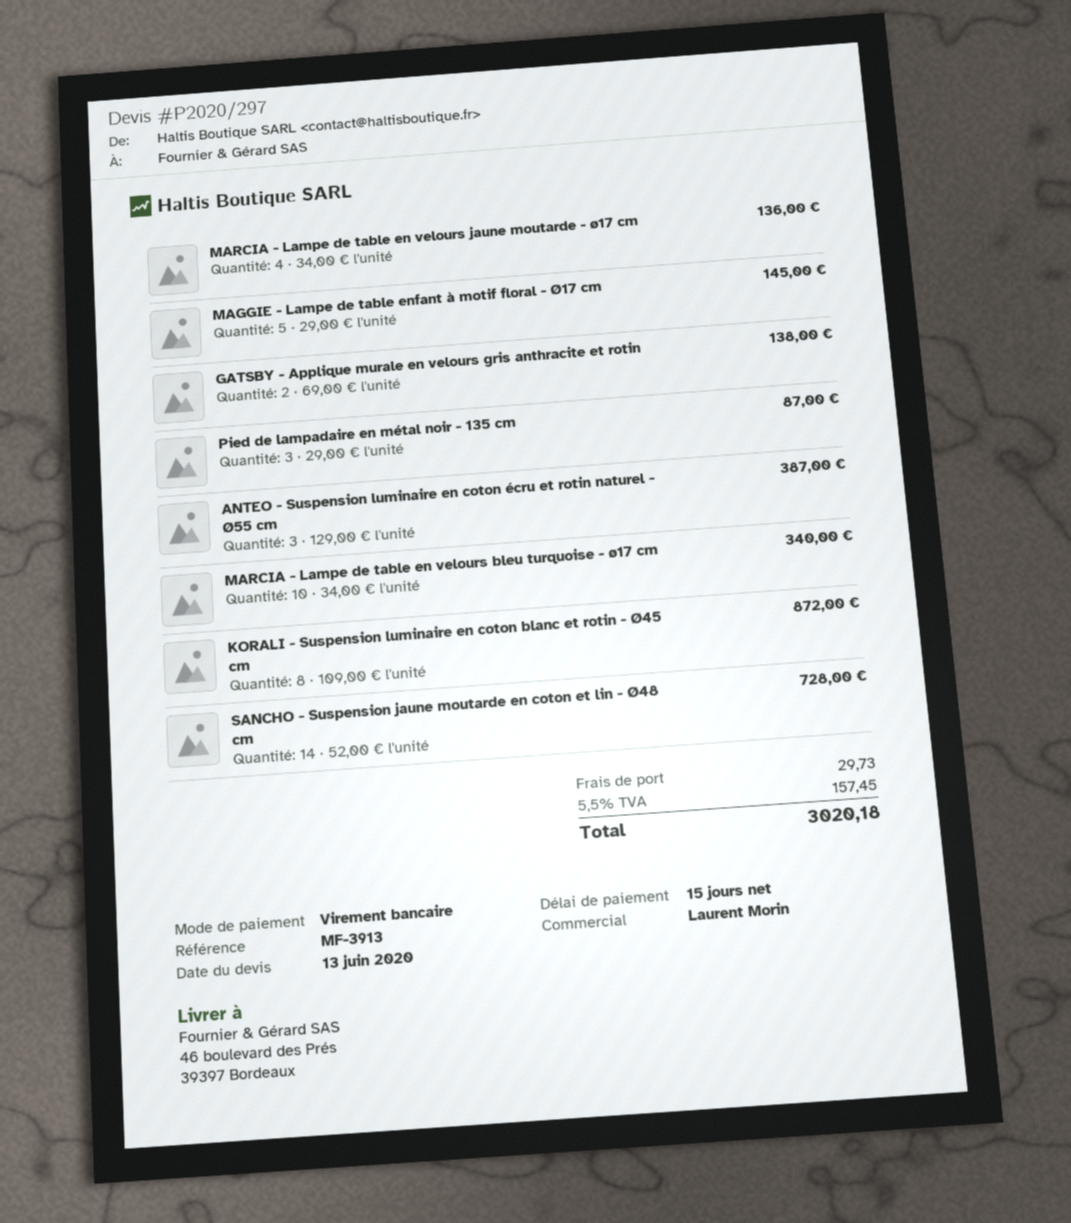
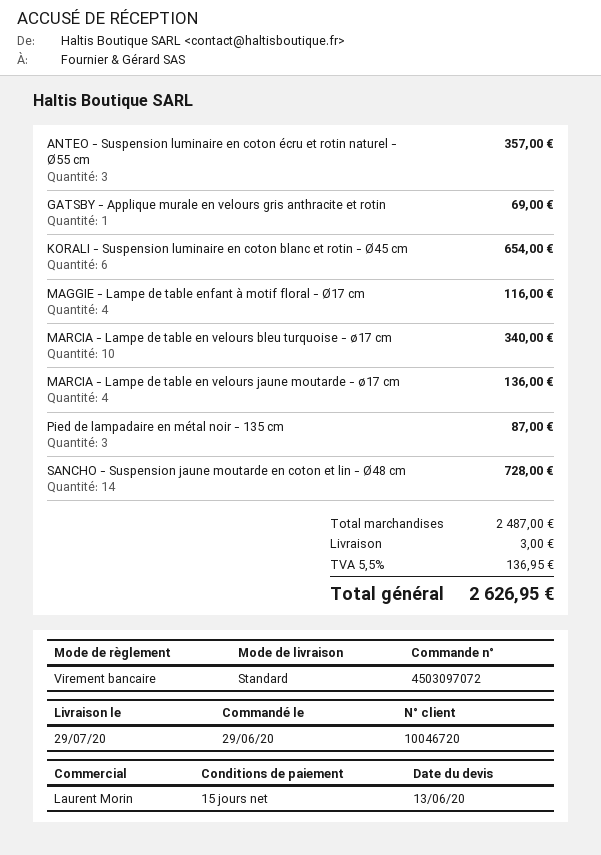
MAGGIE - Lampe de table enfant à motif floral - Ø17 cm: 5 for 145.00 -> 4 for 116.00
GATSBY - Applique murale en velours gris anthracite et rotin: 2 for 138.00 -> 1 for 69.00
ANTEO - Suspension luminaire en coton écru et rotin naturel - Ø55 cm: 3 for 387.00 -> 3 for 357.00
KORALI - Suspension luminaire en coton blanc et rotin - Ø45 cm: 8 for 872.00 -> 6 for 654.00
shipping: 29.73 -> 3.00
tax: 5.5% = 157.45 -> 5.5% = 136.95
total: 3020.18 -> 2626.95

